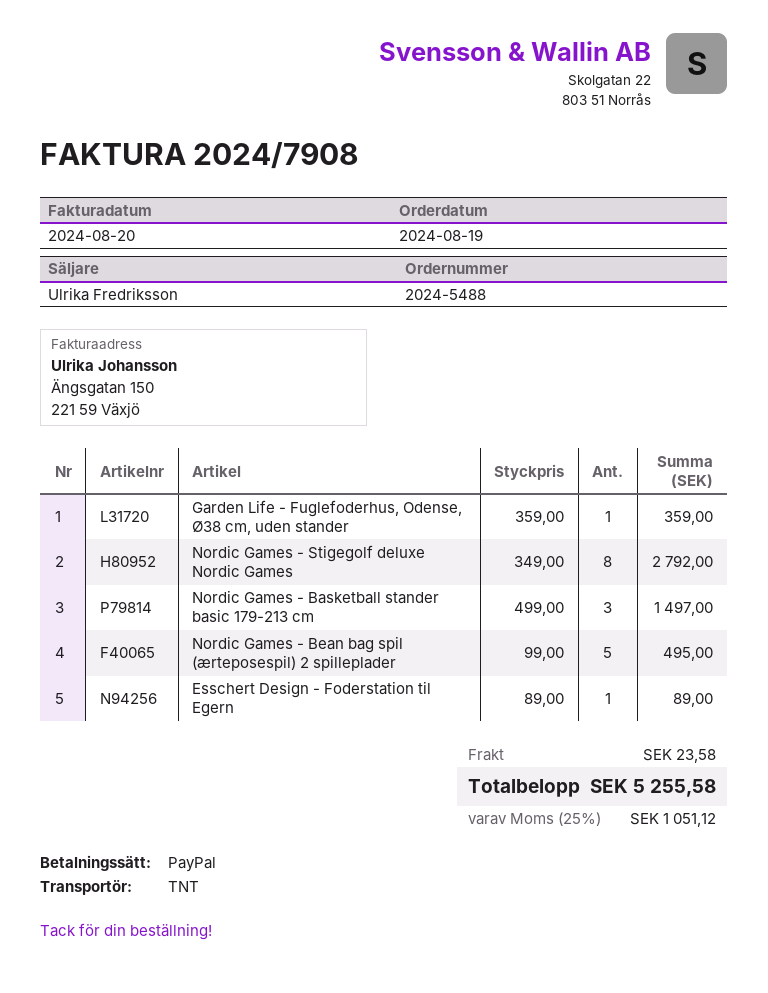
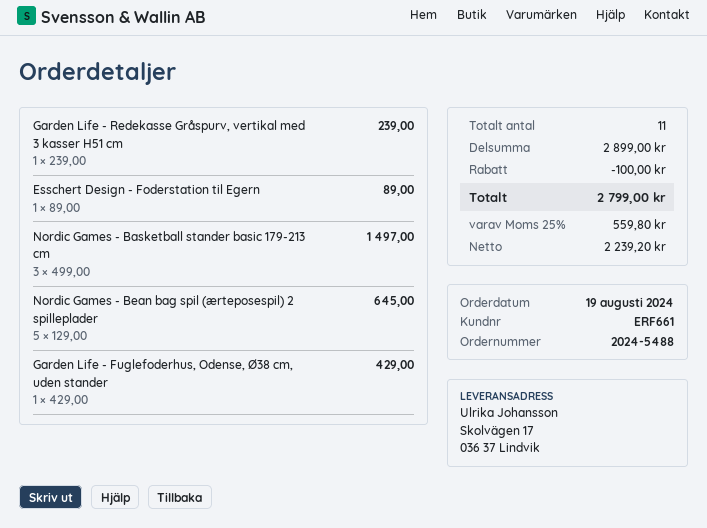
Garden Life - Fuglefoderhus, Odense, Ø38 cm, uden stander: 1 x 359.00 = 359.00 -> 1 x 429.00 = 429.00
Nordic Games - Stigegolf deluxe Nordic Games: 8 x 349.00 = 2792.00 -> none
Nordic Games - Bean bag spil (ærteposespil) 2 spilleplader: 5 x 99.00 = 495.00 -> 5 x 129.00 = 645.00
Garden Life - Redekasse Gråspurv, vertikal med 3 kasser H51 cm: none -> 1 x 239.00 = 239.00
discount: none -> 100.00
shipping: 23.58 -> none
tax: 25% = 1051.12 -> 25% = 559.80
total: 5255.58 -> 2799.00

